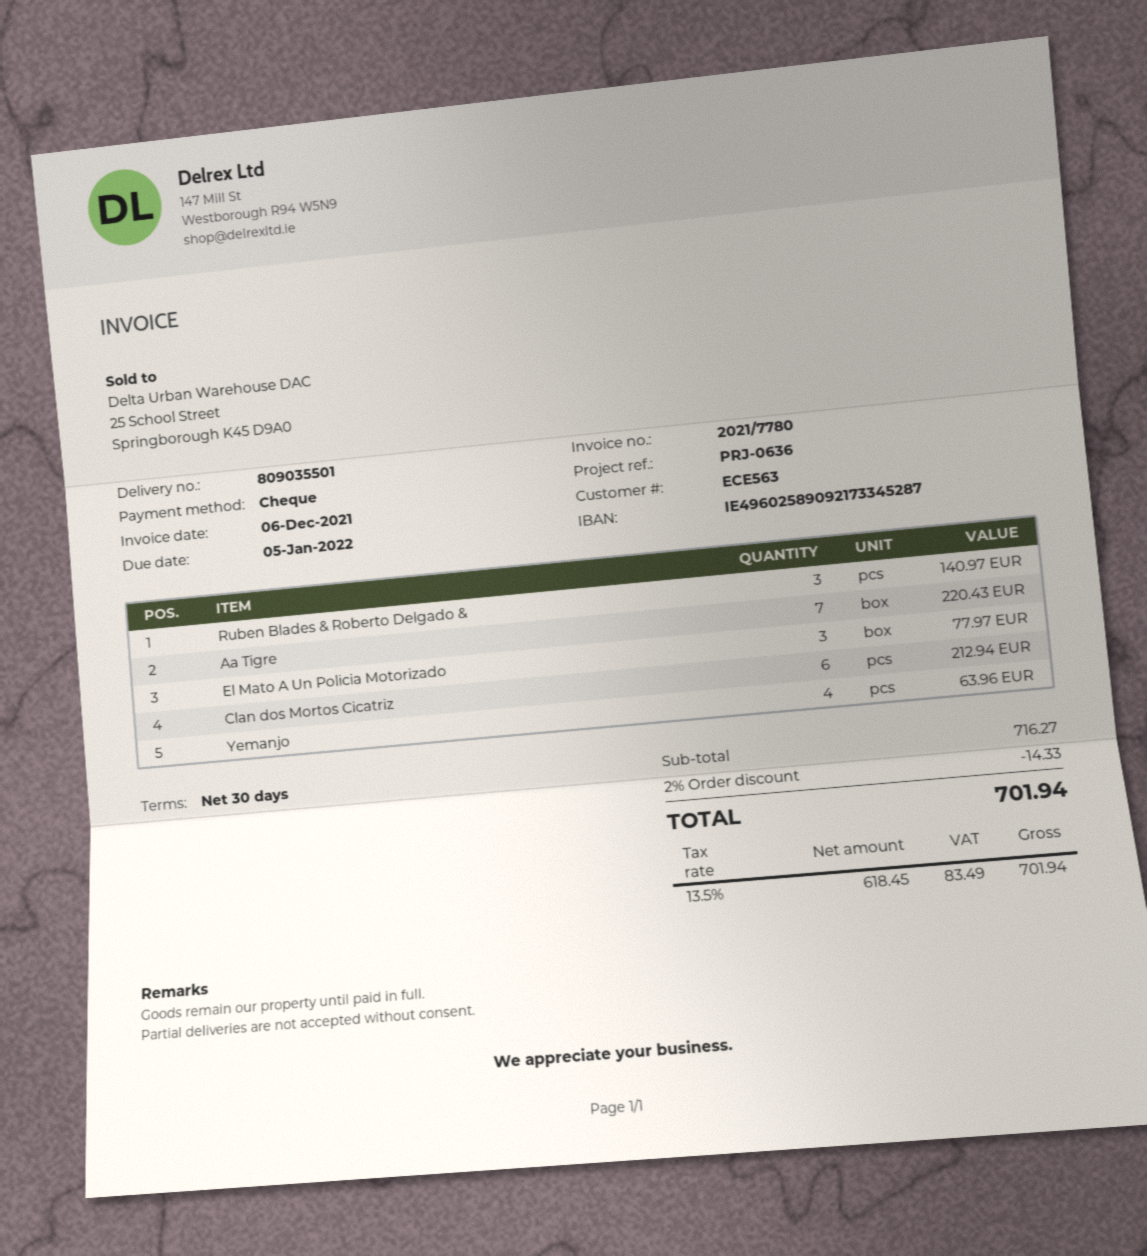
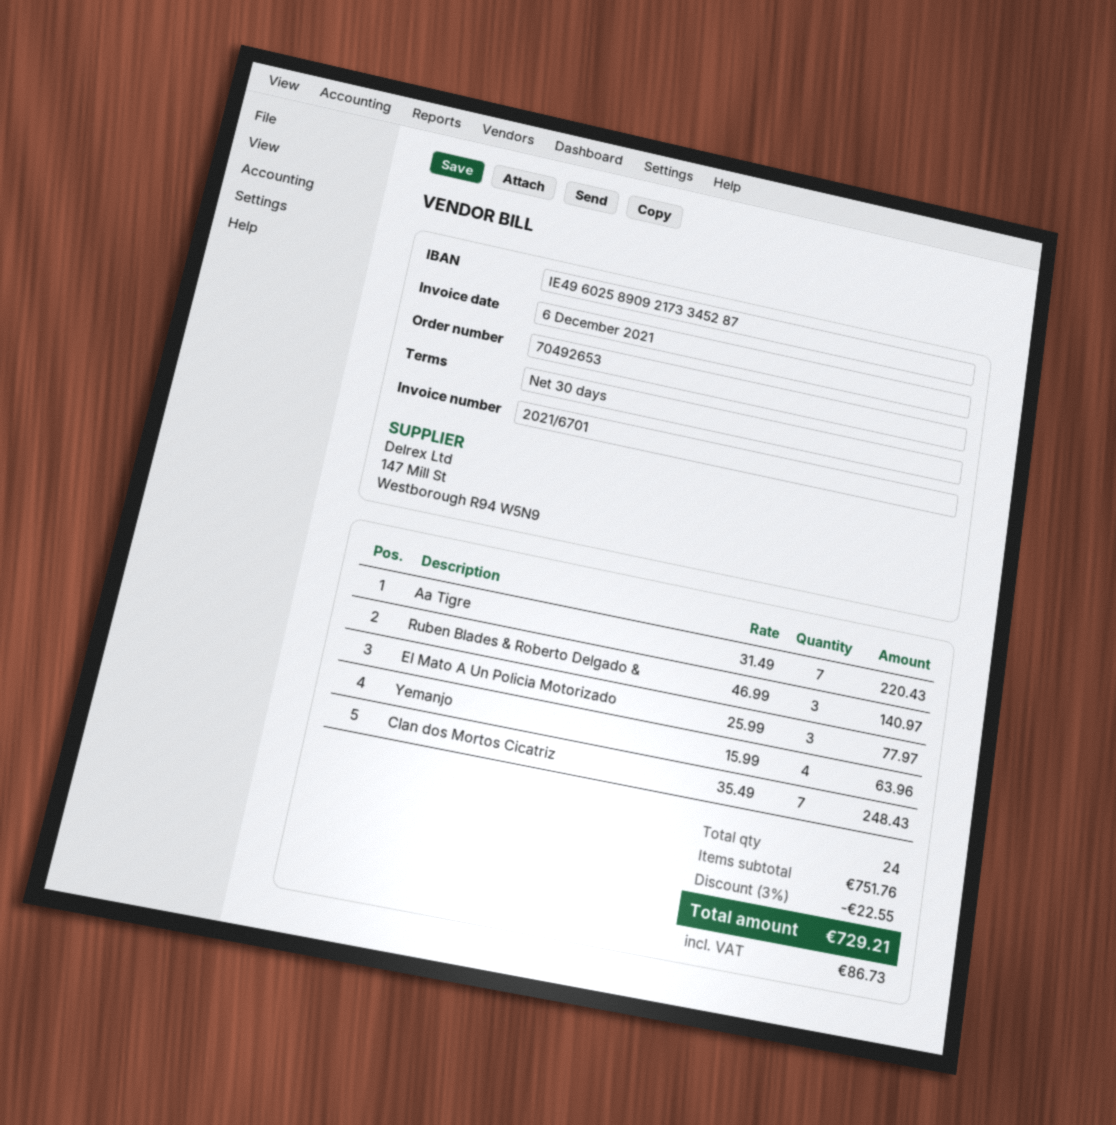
invoice number: 2021/7780 -> 2021/6701
Clan dos Mortos Cicatriz: 6 for 212.94 -> 7 for 248.43
subtotal: 716.27 -> 751.76
discount: 2% = 14.33 -> 3% = 22.55
tax: 83.49 -> 86.73
total: 701.94 -> 729.21

